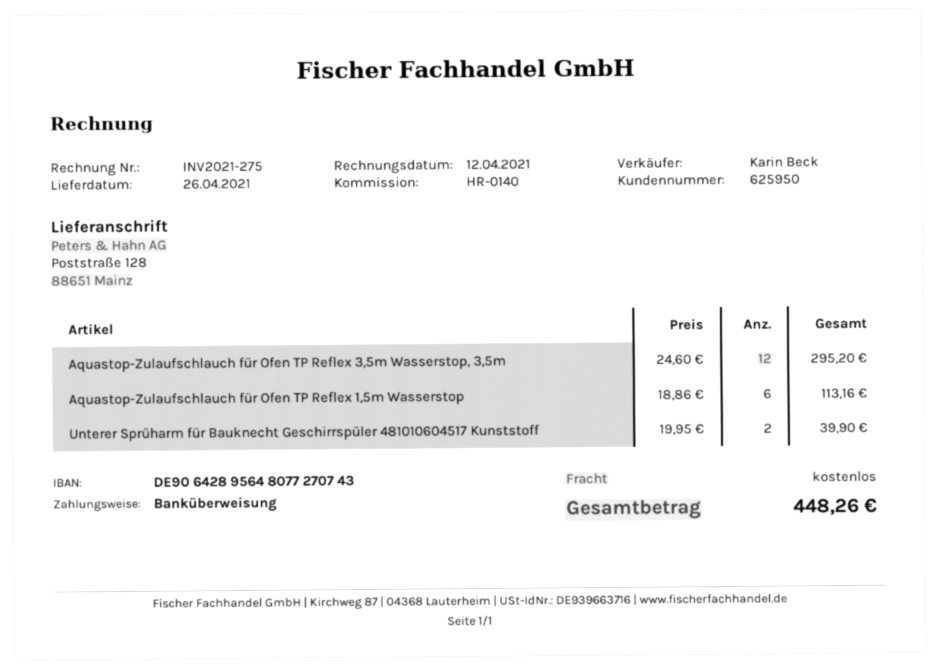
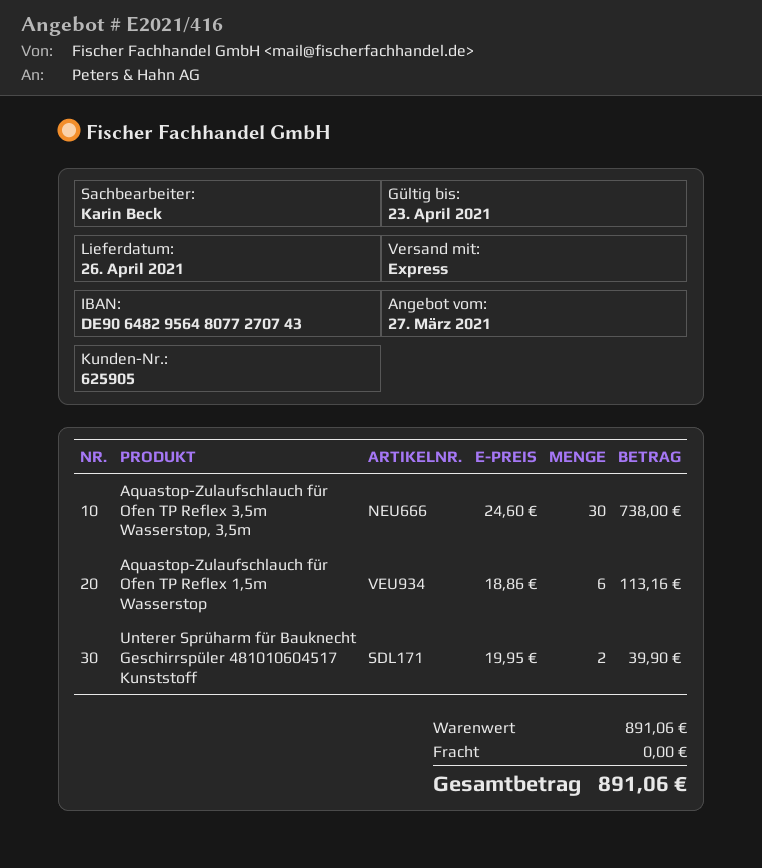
customer number: 625950 -> 625905
bank account: DE90642895648077270743 -> DE90648295648077270743
Aquastop-Zulaufschlauch für Ofen TP Reflex 3,5m Wasserstop, 3,5m: 12 x 24.60 = 295.20 -> 30 x 24.60 = 738.00
total: 448.26 -> 891.06

